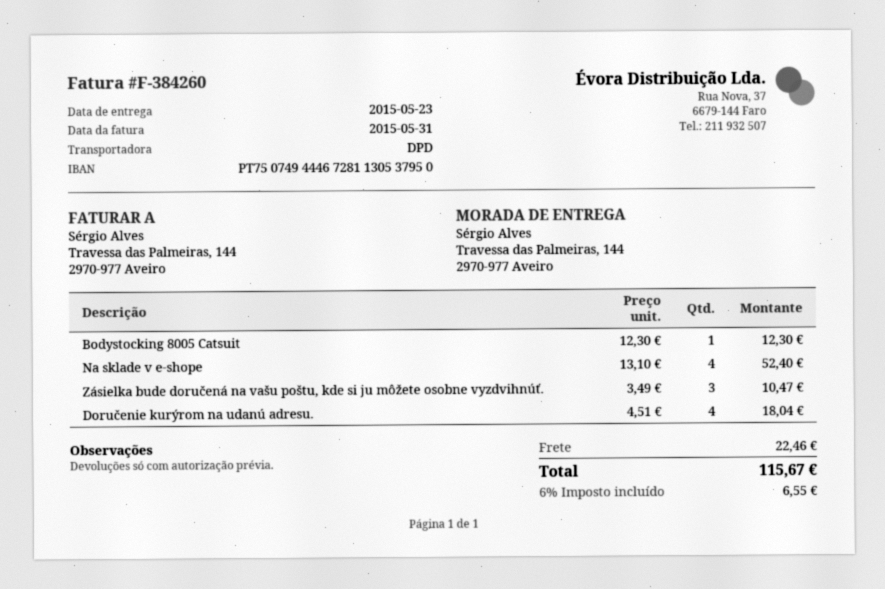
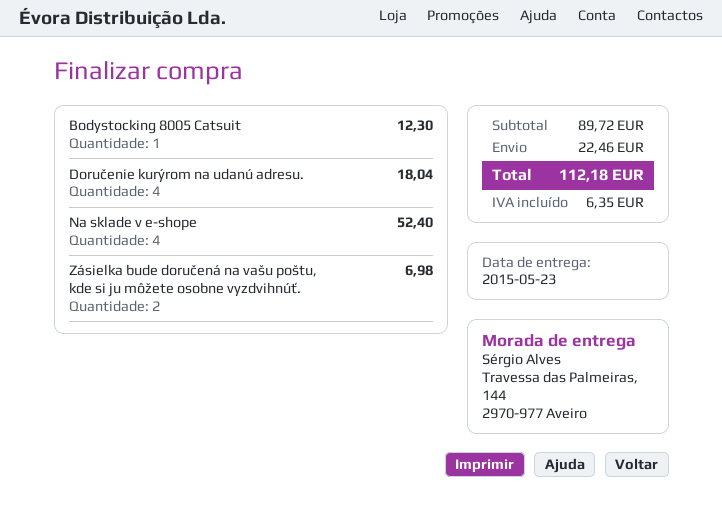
Zásielka bude doručená na vašu poštu, kde si ju môžete osobne vyzdvihnúť.: 3 for 10.47 -> 2 for 6.98
tax: 6.55 -> 6.35
total: 115.67 -> 112.18

